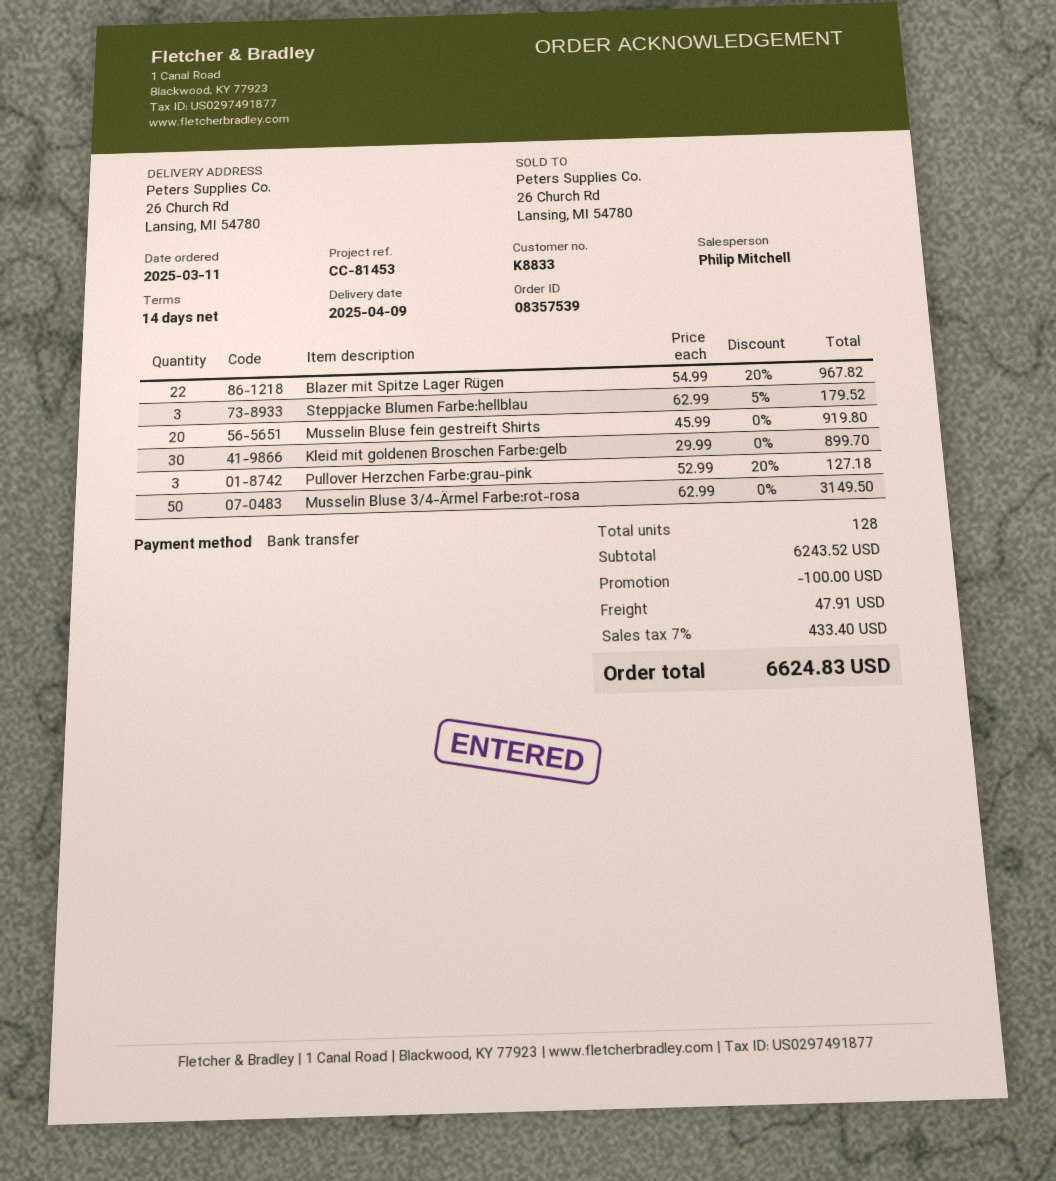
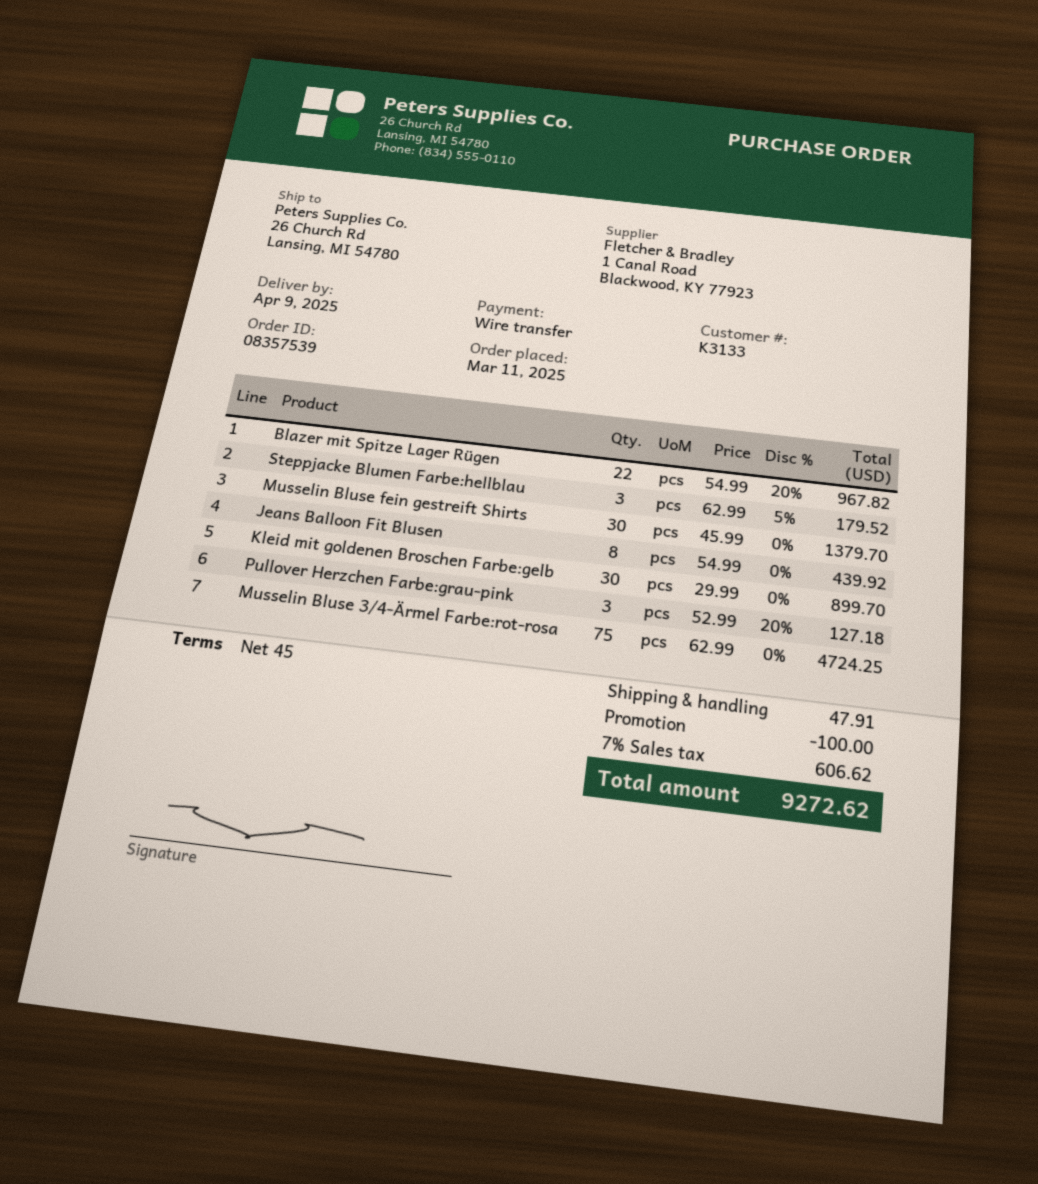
payment terms: 14 days -> 45 days
customer number: K8833 -> K3133
Musselin Bluse fein gestreift Shirts: 20 x 45.99 = 919.80 -> 30 x 45.99 = 1379.70
Musselin Bluse 3/4-Ärmel Farbe:rot-rosa: 50 x 62.99 = 3149.50 -> 75 x 62.99 = 4724.25
Jeans Balloon Fit Blusen: none -> 8 x 54.99 = 439.92
tax: 7% = 433.40 -> 7% = 606.62
total: 6624.83 -> 9272.62

